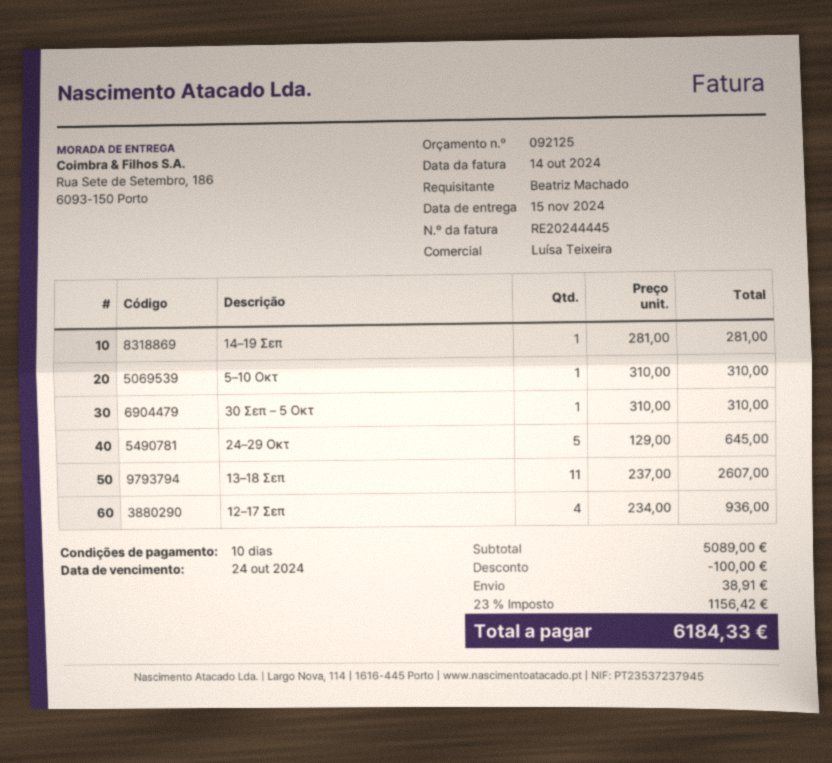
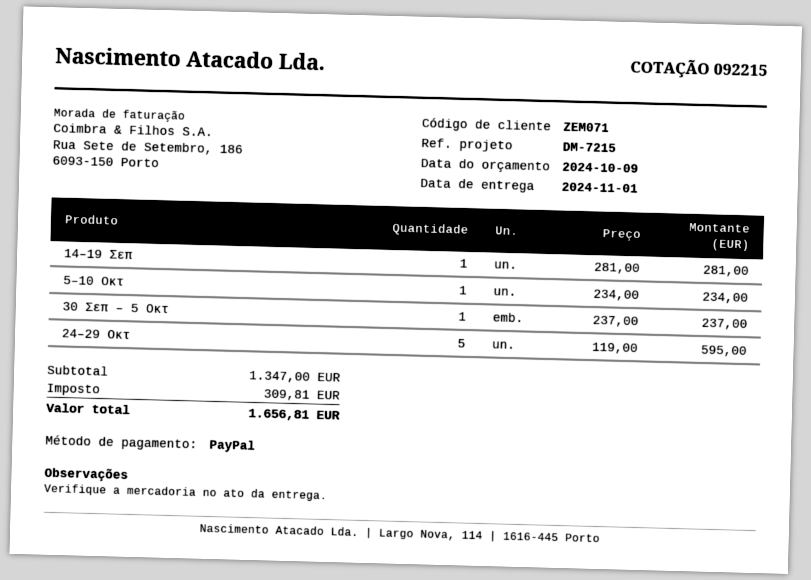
quote number: 092125 -> 092215
delivery date: 2024-11-15 -> 2024-11-01
5–10 Οκτ: 1 x 310.00 = 310.00 -> 1 x 234.00 = 234.00
30 Σεπ – 5 Οκτ: 1 x 310.00 = 310.00 -> 1 x 237.00 = 237.00
24–29 Οκτ: 5 x 129.00 = 645.00 -> 5 x 119.00 = 595.00
13–18 Σεπ: 11 x 237.00 = 2607.00 -> none
12–17 Σεπ: 4 x 234.00 = 936.00 -> none
subtotal: 5089.00 -> 1347.00
discount: 100.00 -> none
shipping: 38.91 -> none
tax: 1156.42 -> 309.81
total: 6184.33 -> 1656.81

